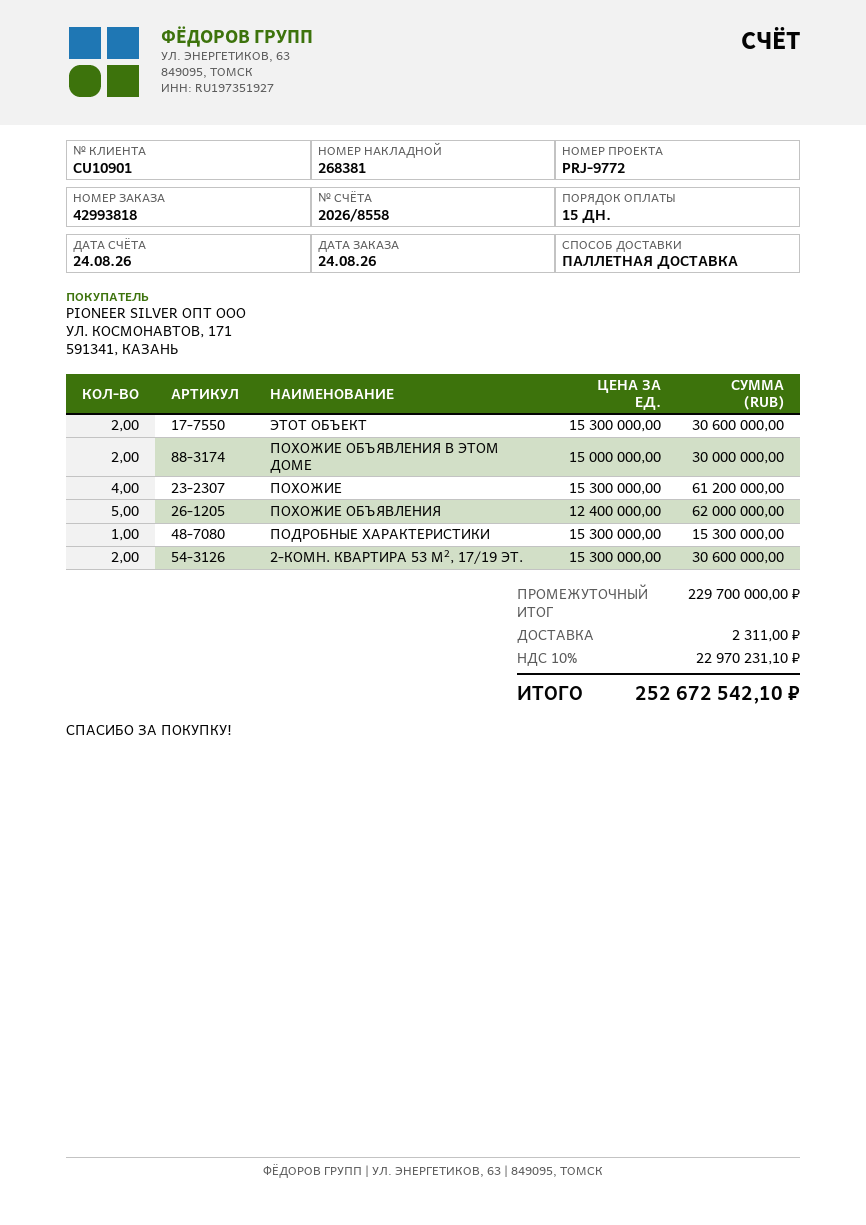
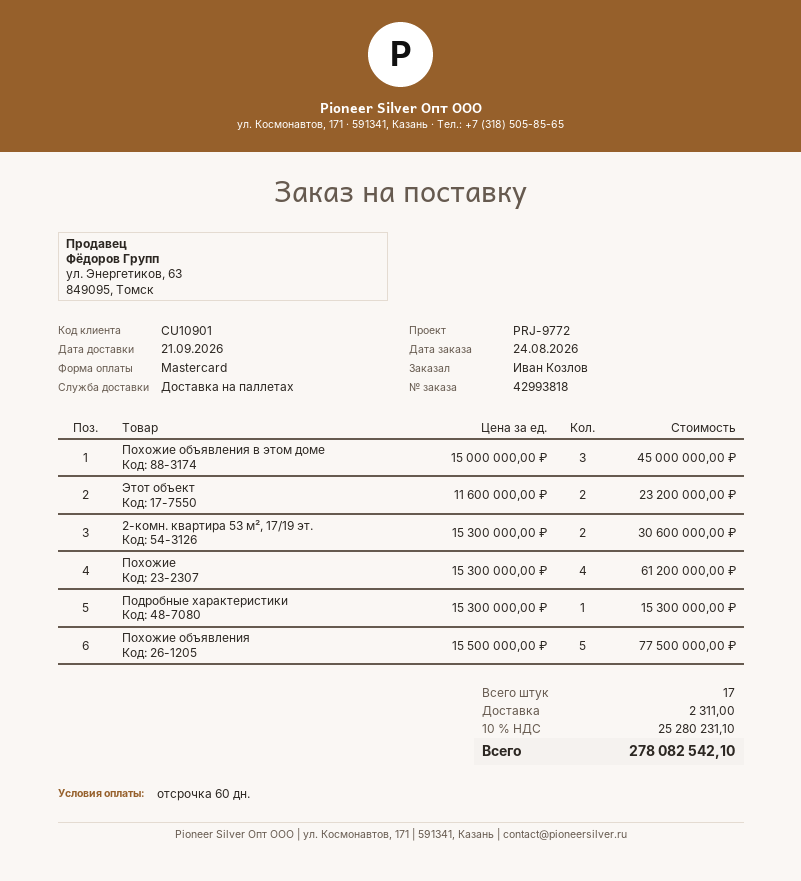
payment terms: 15 days -> 60 days
ЭТОТ ОБЪЕКТ: 2 x 15300000.00 = 30600000.00 -> 2 x 11600000.00 = 23200000.00
ПОХОЖИЕ ОБЪЯВЛЕНИЯ В ЭТОМ ДОМЕ: 2 x 15000000.00 = 30000000.00 -> 3 x 15000000.00 = 45000000.00
ПОХОЖИЕ ОБЪЯВЛЕНИЯ: 5 x 12400000.00 = 62000000.00 -> 5 x 15500000.00 = 77500000.00
tax: 10% = 22970231.10 -> 10% = 25280231.10
total: 252672542.10 -> 278082542.10

